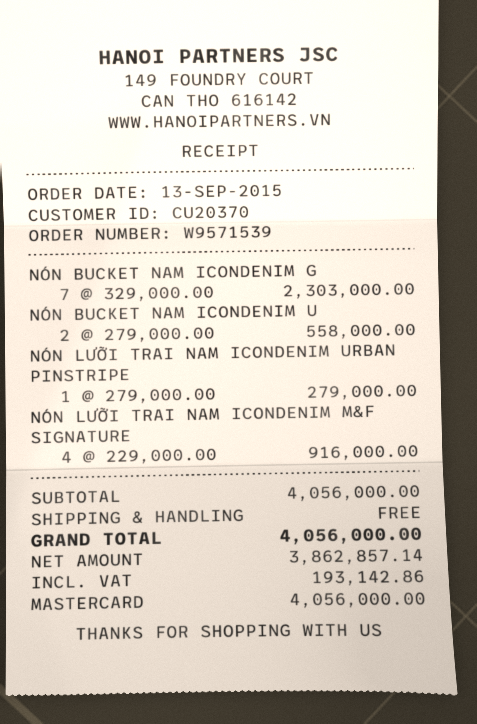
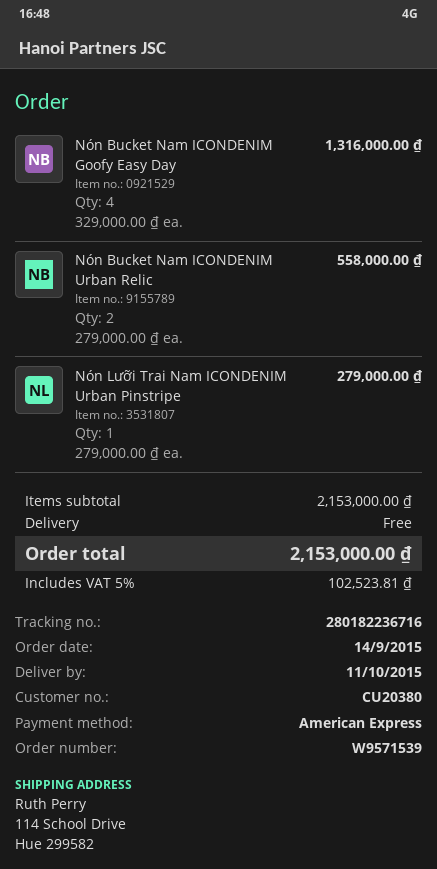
order date: 2015-09-13 -> 2015-09-14
customer number: CU20370 -> CU20380
payment method: Mastercard -> American Express
NÓN BUCKET NAM ICONDENIM G: 7 x 329000.00 = 2303000.00 -> 4 x 329000.00 = 1316000.00
NÓN LƯỠI TRAI NAM ICONDENIM M&F SIGNATURE: 4 x 229000.00 = 916000.00 -> none
subtotal: 4056000.00 -> 2153000.00
tax: 193142.86 -> 102523.81
total: 4056000.00 -> 2153000.00

